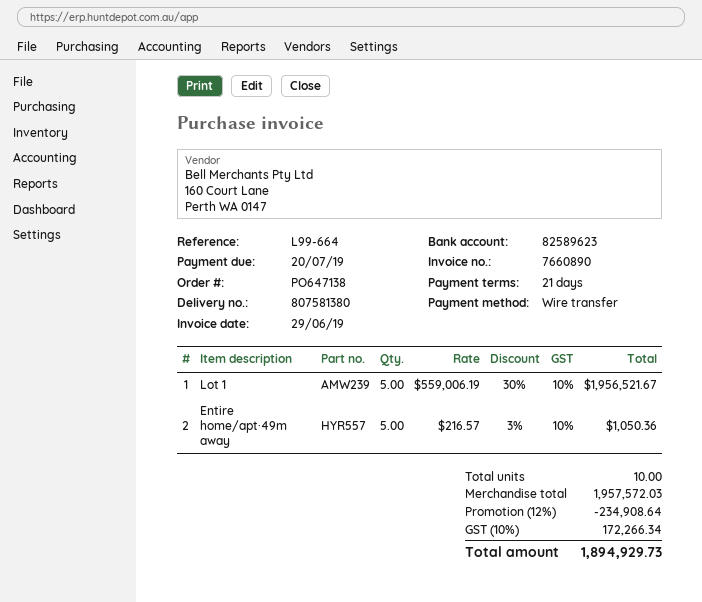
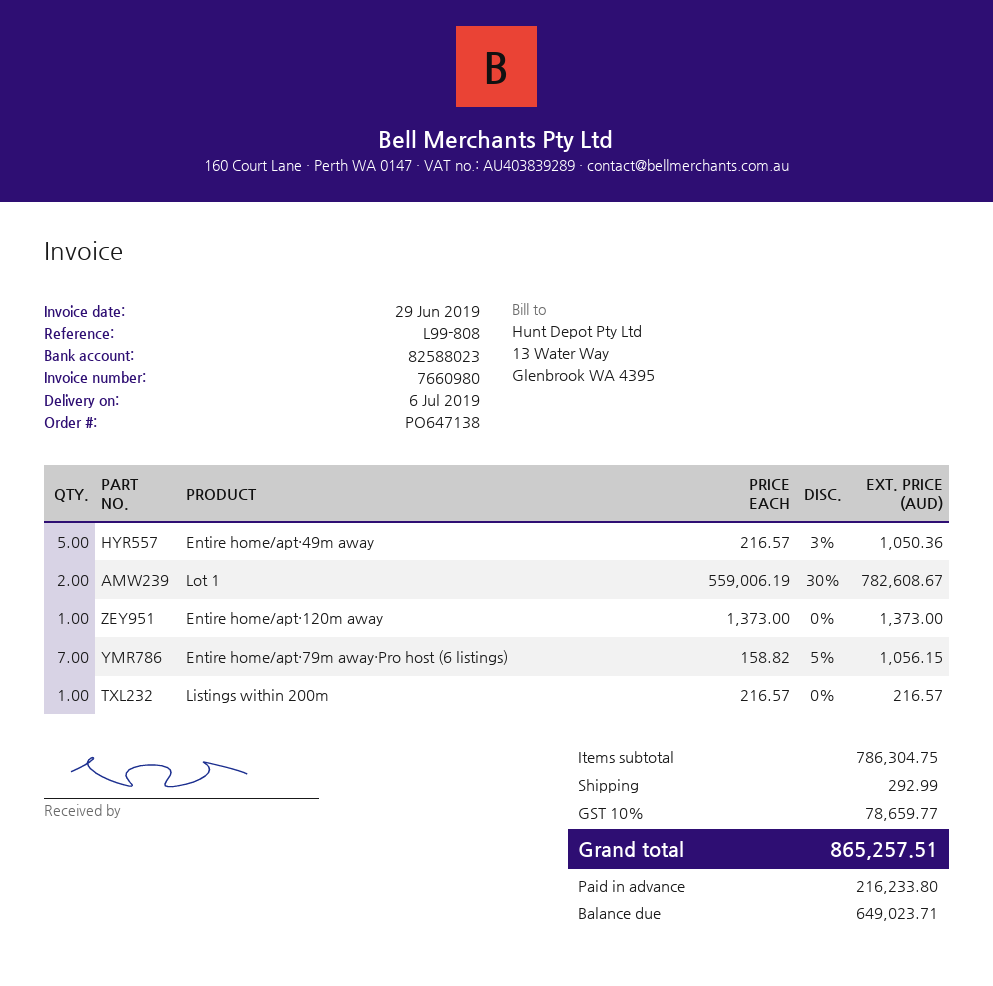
invoice number: 7660890 -> 7660980
reference: L99-664 -> L99-808
bank account: 82589623 -> 82588023
Lot 1: 5 x 559006.19 - 30% = 1956521.67 -> 2 x 559006.19 - 30% = 782608.67
Entire home/apt·120m away: none -> 1 x 1373.00 = 1373.00
Entire home/apt·79m away·Pro host (6 listings): none -> 7 x 158.82 - 5% = 1056.15
Listings within 200m: none -> 1 x 216.57 = 216.57
subtotal: 1957572.03 -> 786304.75
discount: 12% = 234908.64 -> none
shipping: none -> 292.99
tax: 10% = 172266.34 -> 10% = 78659.77
total: 1894929.73 -> 865257.51

